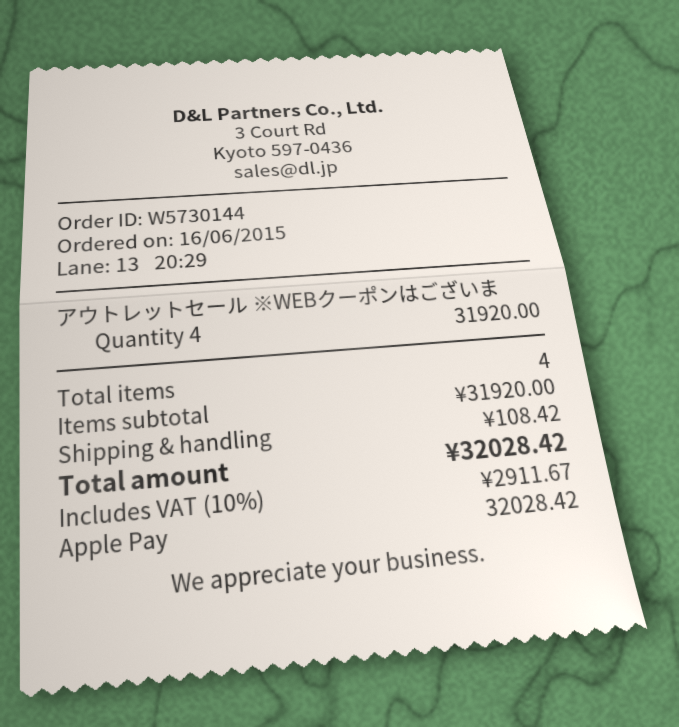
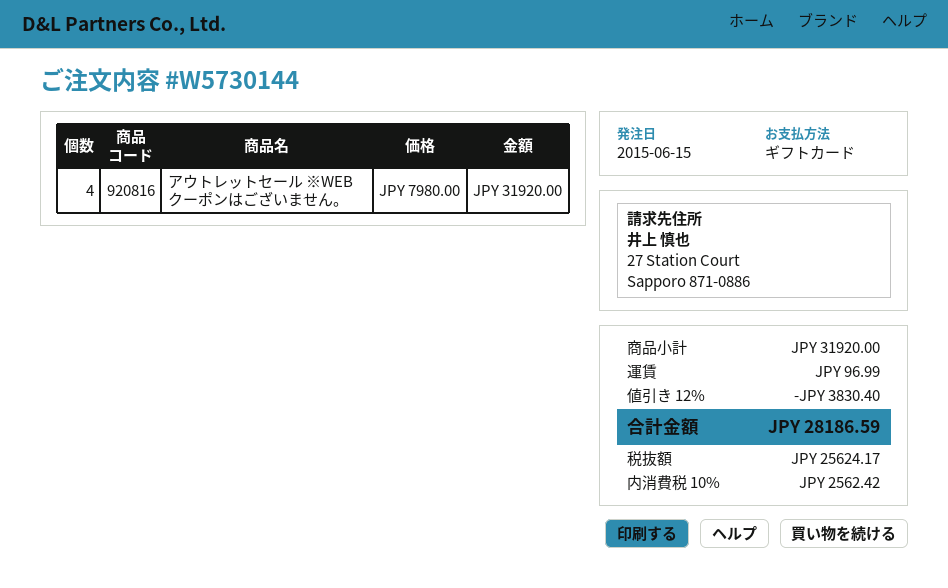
order date: 2015-06-16 -> 2015-06-15
payment method: Apple Pay -> gift card
discount: none -> 12% = 3830.40
shipping: 108.42 -> 96.99
tax: 10% = 2911.67 -> 10% = 2562.42
total: 32028.42 -> 28186.59

